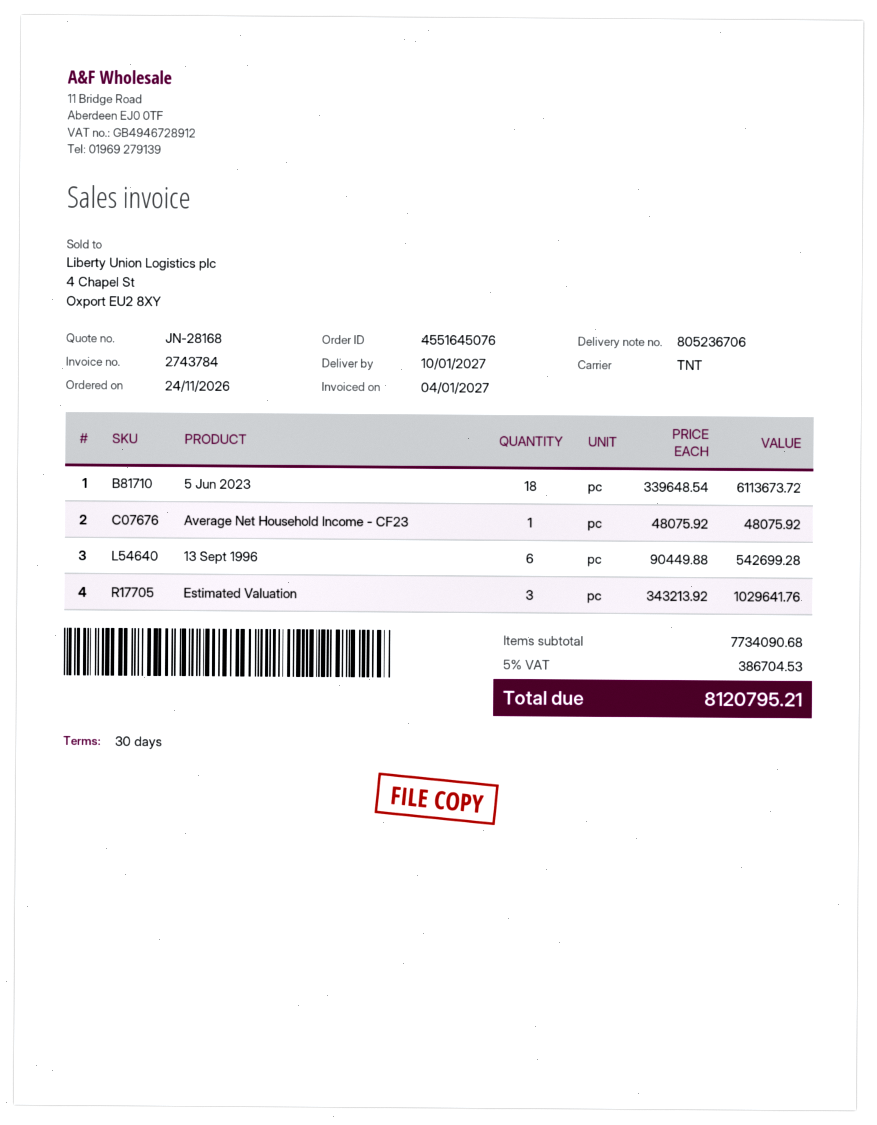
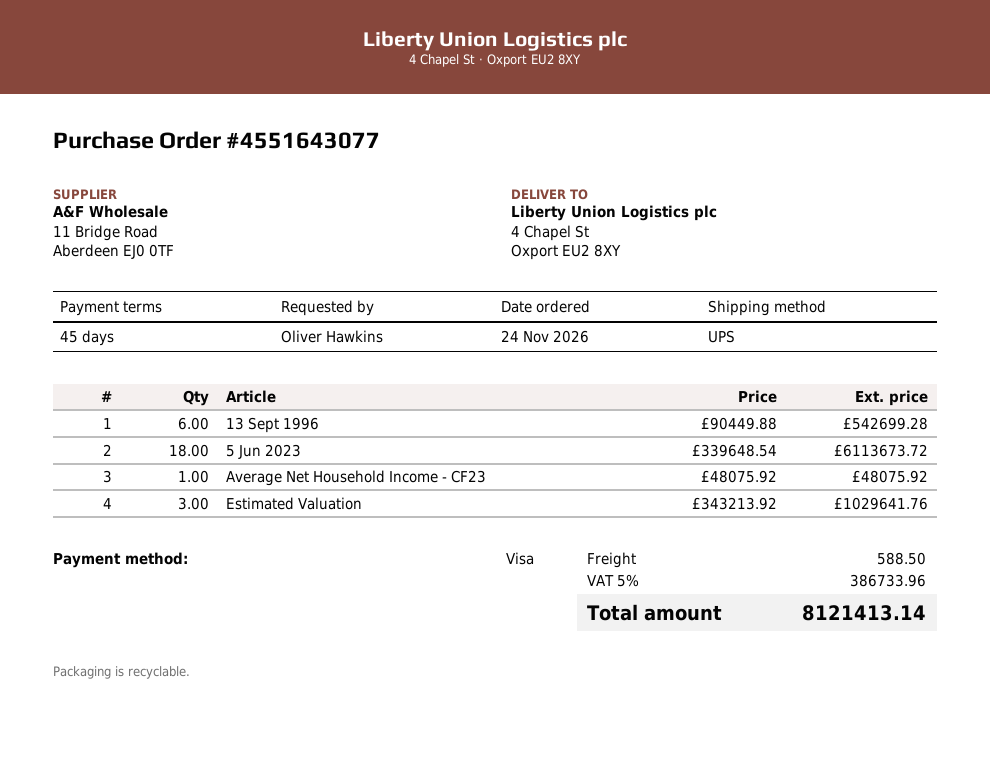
order number: 4551645076 -> 4551643077
payment terms: 30 days -> 45 days
shipping method: TNT -> UPS
shipping: none -> 588.50
tax: 5% = 386704.53 -> 5% = 386733.96
total: 8120795.21 -> 8121413.14

